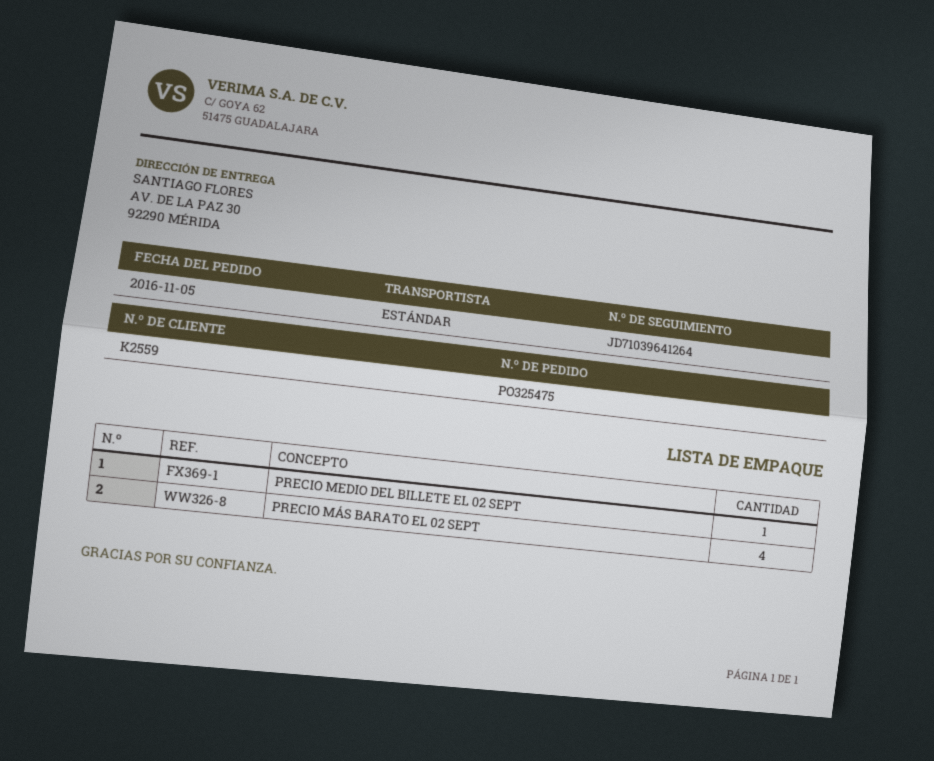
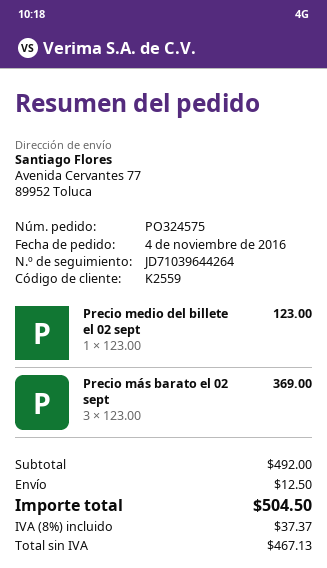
order number: PO325475 -> PO324575
order date: 2016-11-05 -> 2016-11-04
tracking number: JD71039641264 -> JD71039644264
ship to: AV. DE LA PAZ 30, 92290 MÉRIDA -> Avenida Cervantes 77, 89952 Toluca
PRECIO MÁS BARATO EL 02 SEPT: 4 -> 3

